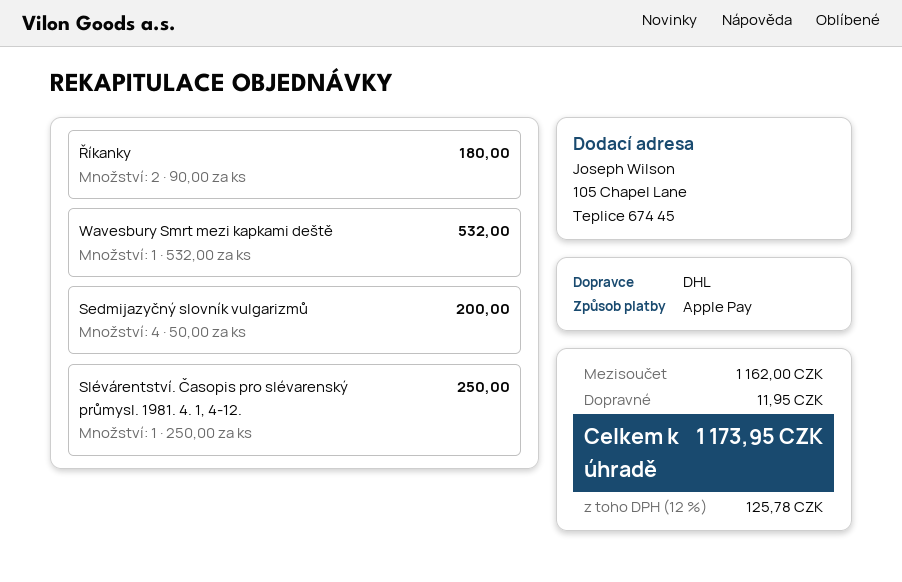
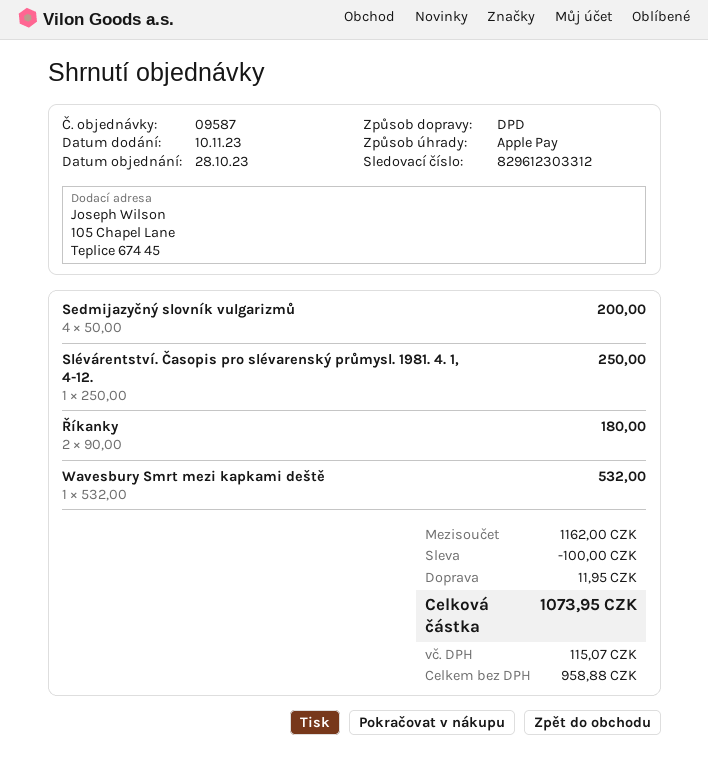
shipping method: DHL -> DPD
discount: none -> 100.00
tax: 125.78 -> 115.07
total: 1173.95 -> 1073.95

